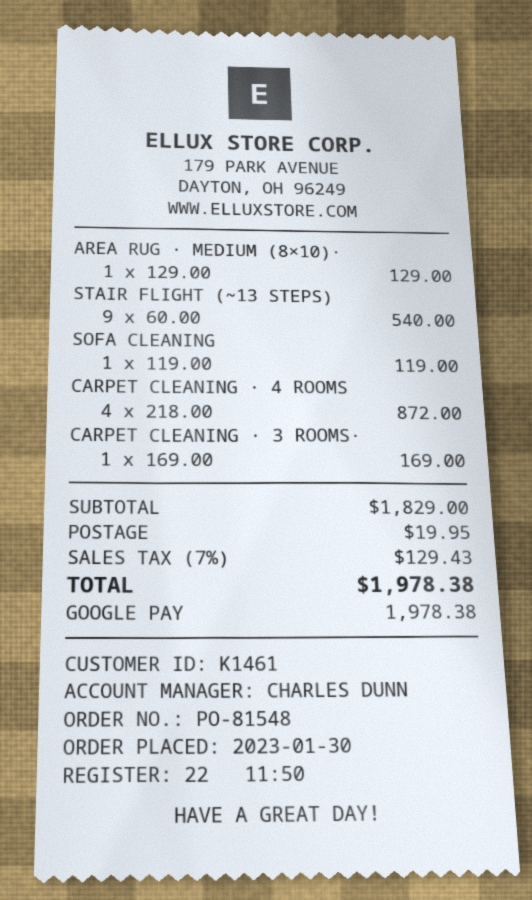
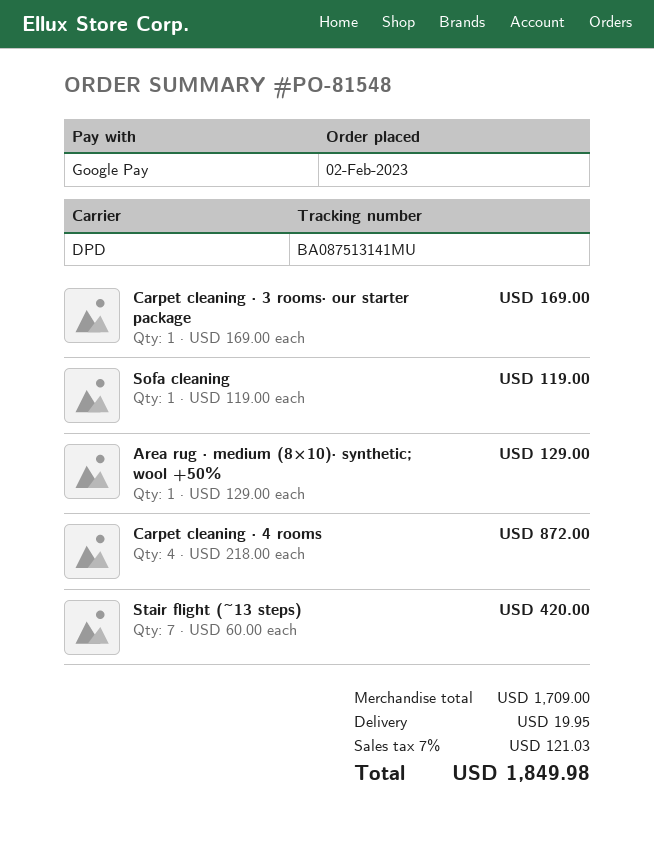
order date: 2023-01-30 -> 2023-02-02
STAIR FLIGHT (~13 STEPS): 9 x 60.00 = 540.00 -> 7 x 60.00 = 420.00
subtotal: 1829.00 -> 1709.00
tax: 7% = 129.43 -> 7% = 121.03
total: 1978.38 -> 1849.98

